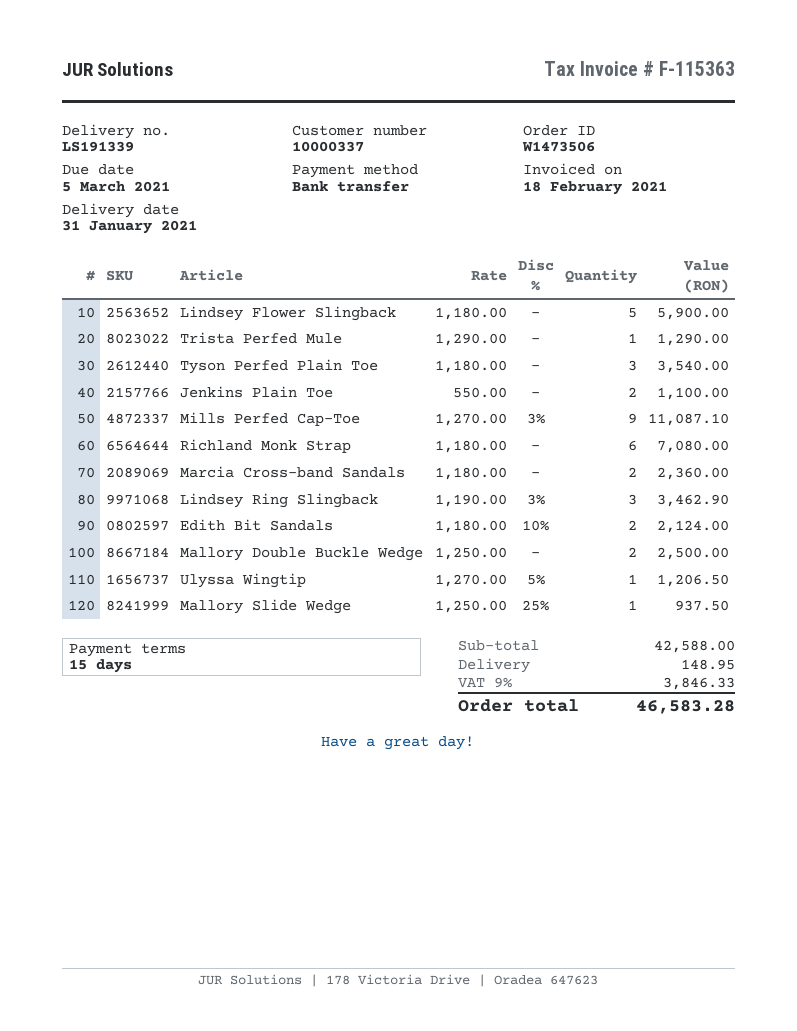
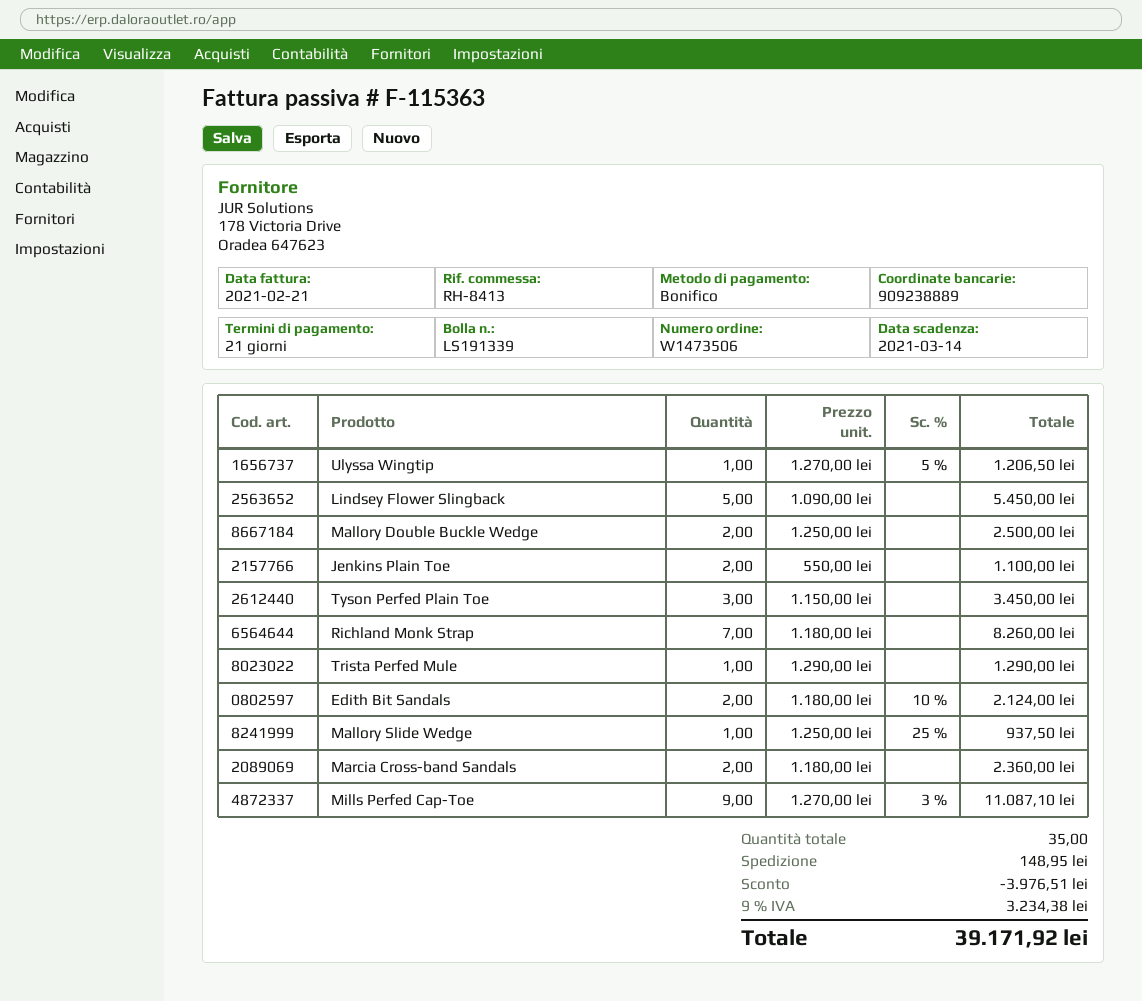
invoice date: 2021-02-18 -> 2021-02-21
payment terms: 15 days -> 21 days
due date: 2021-03-05 -> 2021-03-14
Lindsey Flower Slingback: 5 x 1180.00 = 5900.00 -> 5 x 1090.00 = 5450.00
Tyson Perfed Plain Toe: 3 x 1180.00 = 3540.00 -> 3 x 1150.00 = 3450.00
Richland Monk Strap: 6 x 1180.00 = 7080.00 -> 7 x 1180.00 = 8260.00
Lindsey Ring Slingback: 3 x 1190.00 - 3% = 3462.90 -> none
discount: none -> 3976.51
tax: 9% = 3846.33 -> 9% = 3234.38
total: 46583.28 -> 39171.92

